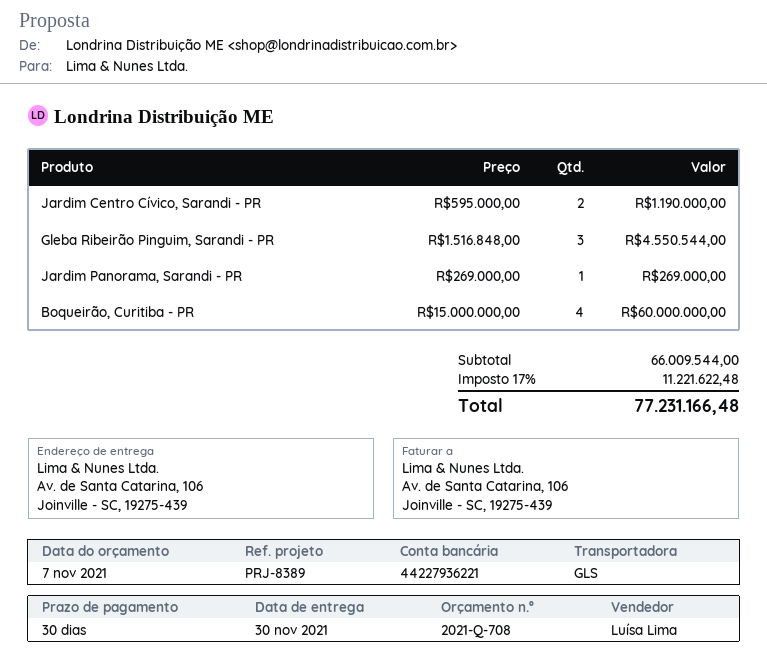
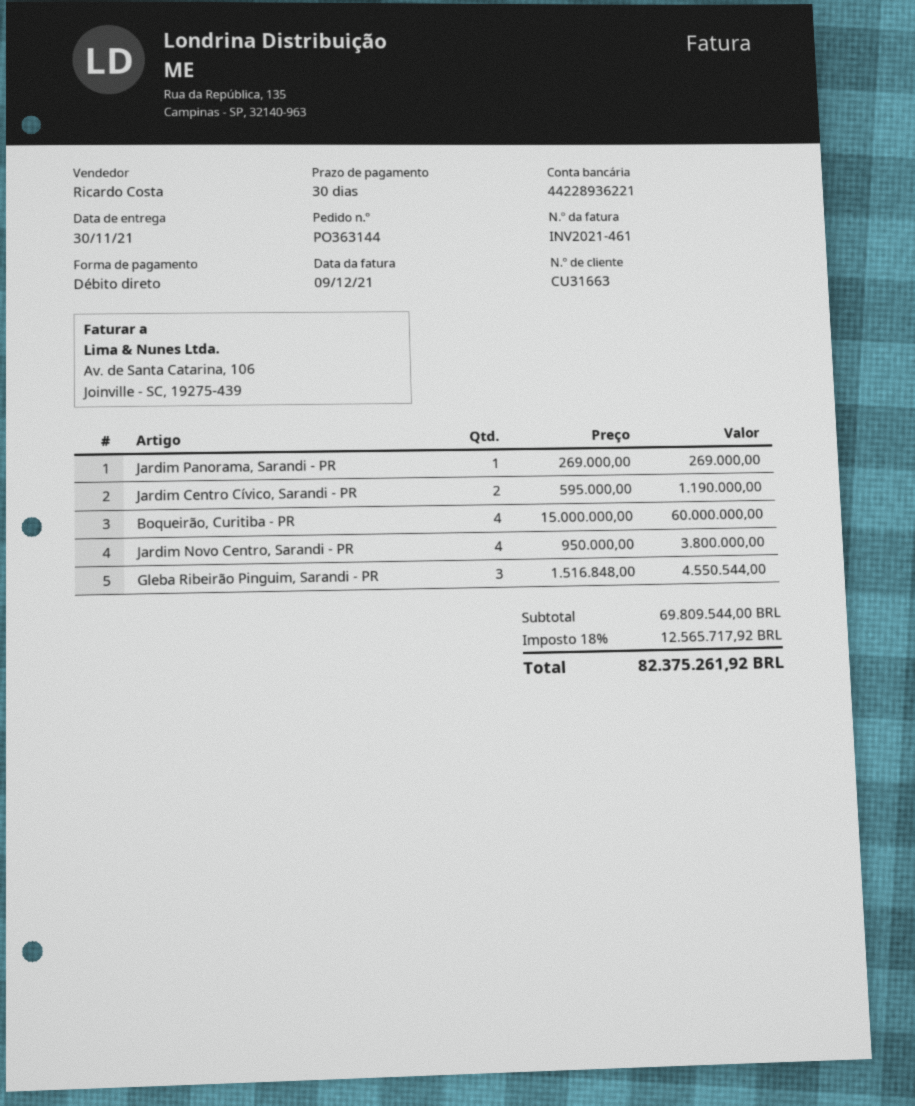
sales rep: Luísa Lima -> Ricardo Costa
bank account: 44227936221 -> 44228936221
Jardim Novo Centro, Sarandi - PR: none -> 4 x 950000.00 = 3800000.00
subtotal: 66009544.00 -> 69809544.00
tax: 17% = 11221622.48 -> 18% = 12565717.92
total: 77231166.48 -> 82375261.92

